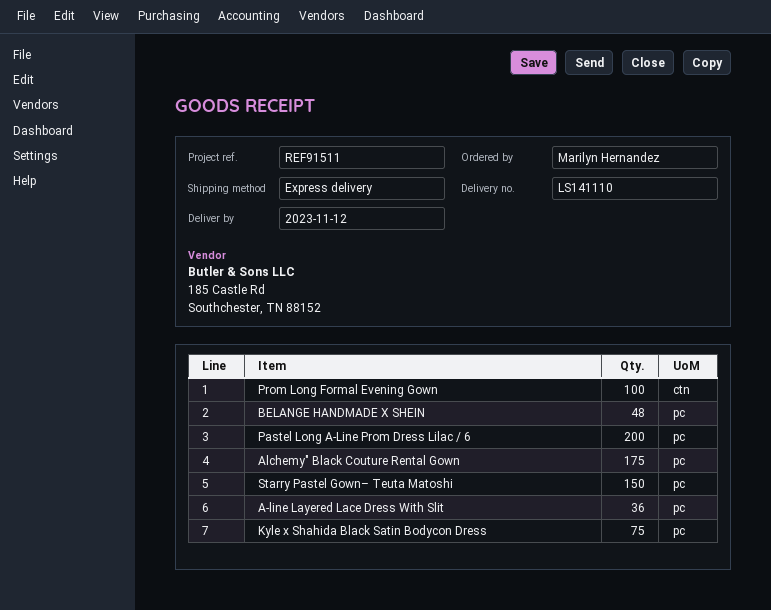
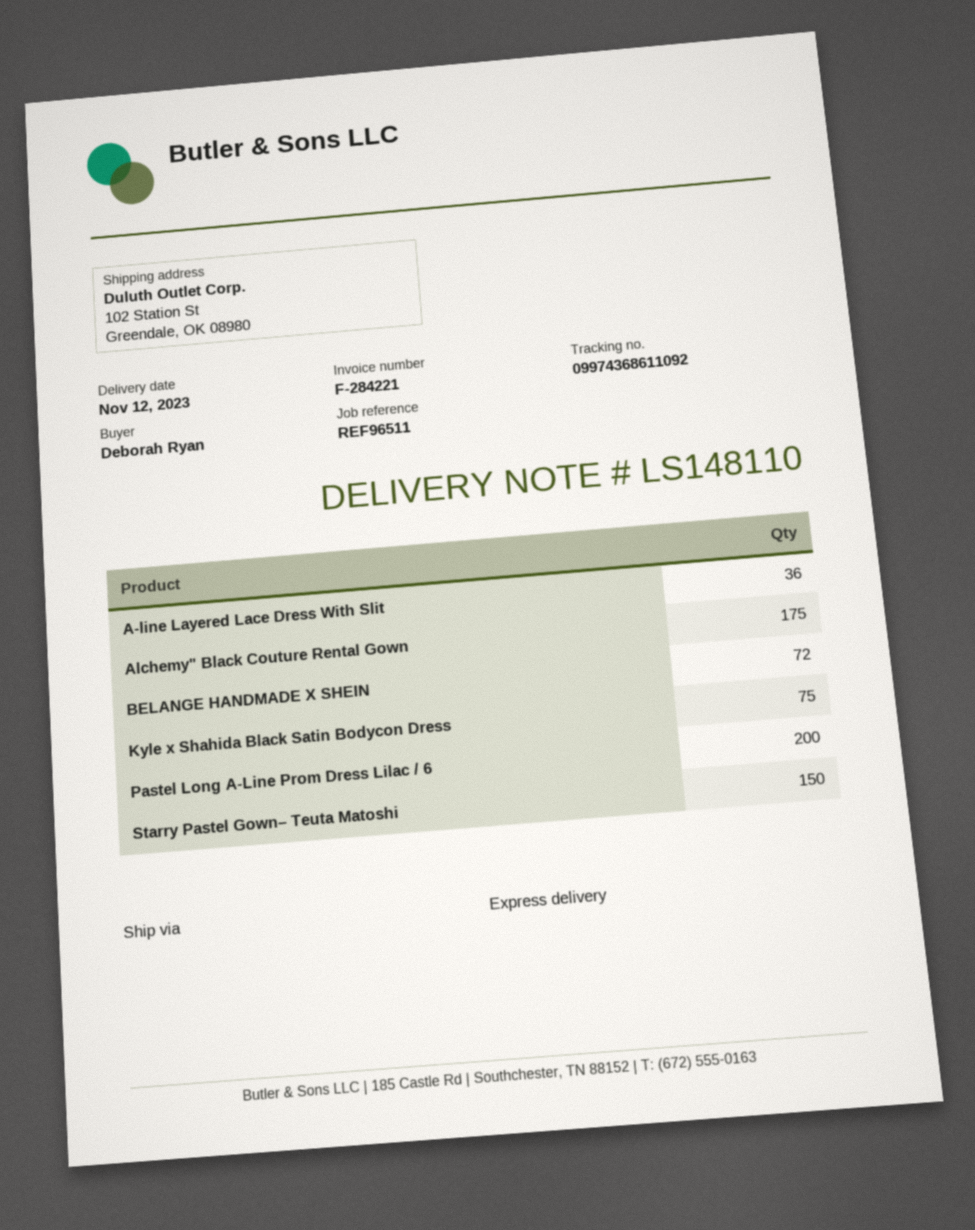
delivery note number: LS141110 -> LS148110
reference: REF91511 -> REF96511
ordered by: Marilyn Hernandez -> Deborah Ryan
Prom Long Formal Evening Gown: 100 -> none
BELANGE HANDMADE X SHEIN: 48 -> 72

